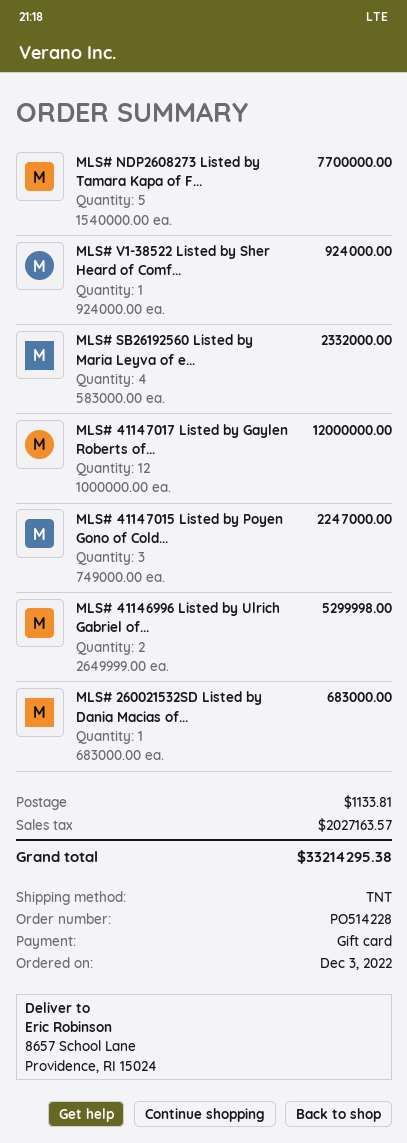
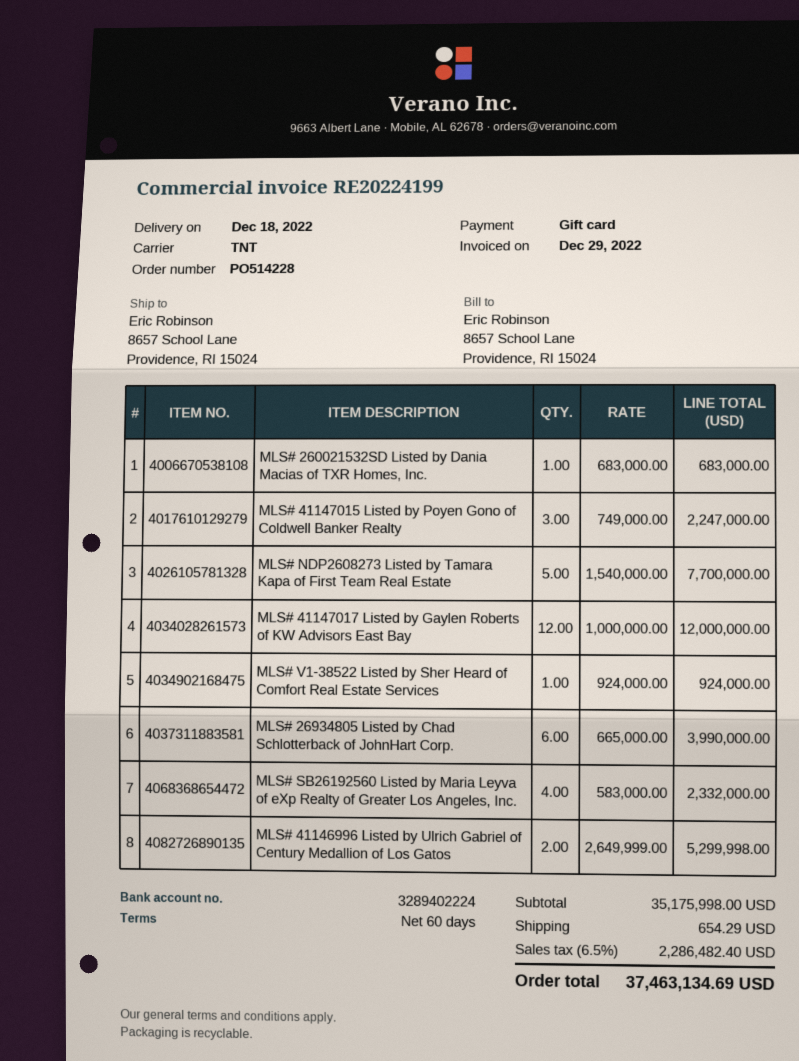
MLS# 26934805 Listed by Chad Schlotterback of JohnHart Corp.: none -> 6 x 665000.00 = 3990000.00
shipping: 1133.81 -> 654.29
tax: 2027163.57 -> 2286482.40
total: 33214295.38 -> 37463134.69

